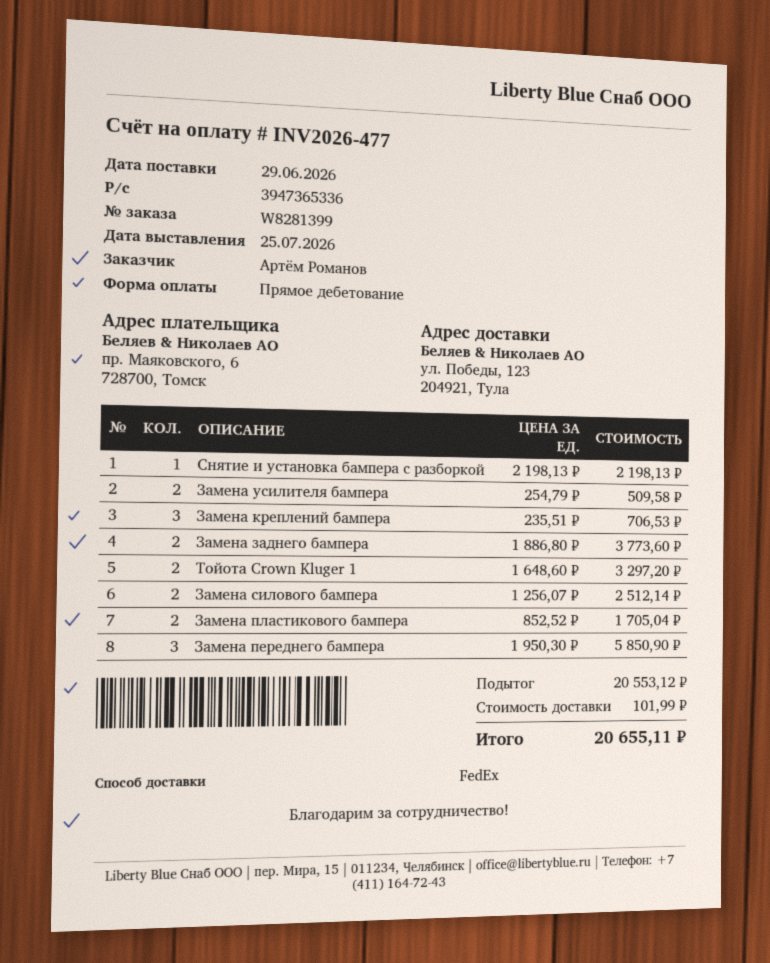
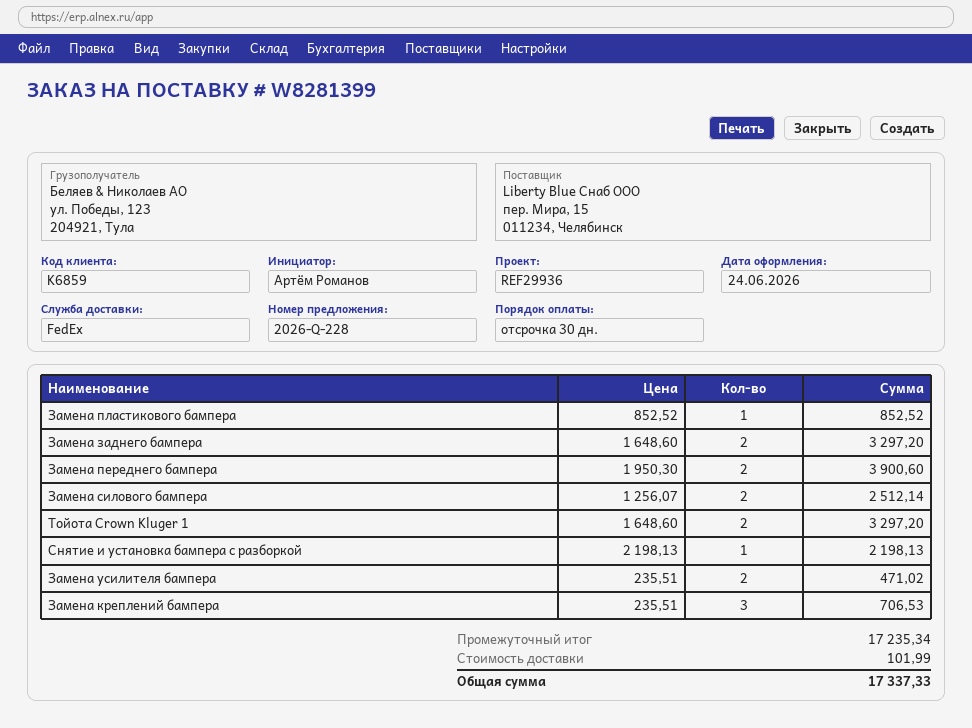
Замена усилителя бампера: 2 x 254.79 = 509.58 -> 2 x 235.51 = 471.02
Замена заднего бампера: 2 x 1886.80 = 3773.60 -> 2 x 1648.60 = 3297.20
Замена пластикового бампера: 2 x 852.52 = 1705.04 -> 1 x 852.52 = 852.52
Замена переднего бампера: 3 x 1950.30 = 5850.90 -> 2 x 1950.30 = 3900.60
subtotal: 20553.12 -> 17235.34
total: 20655.11 -> 17337.33

